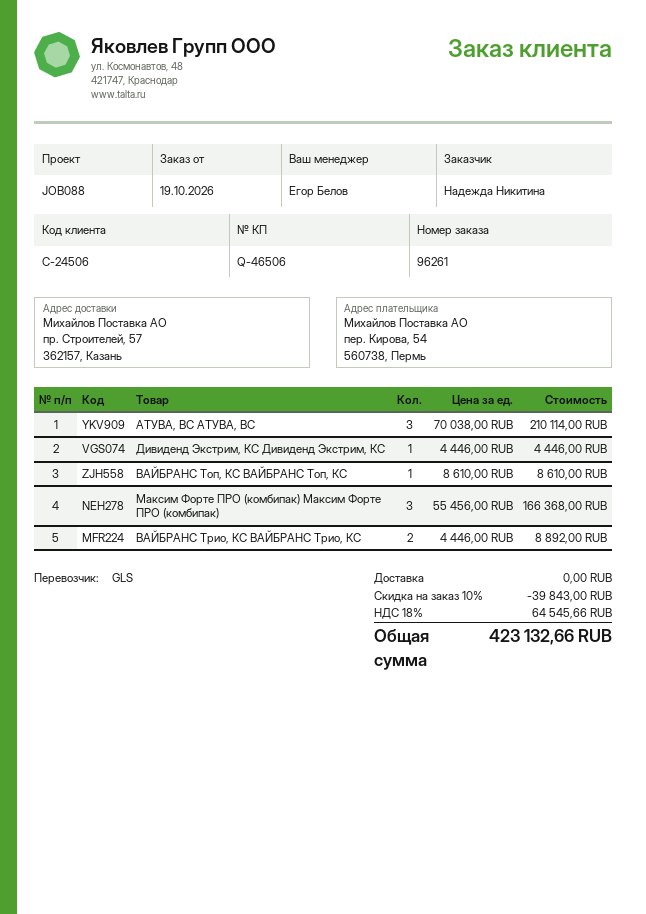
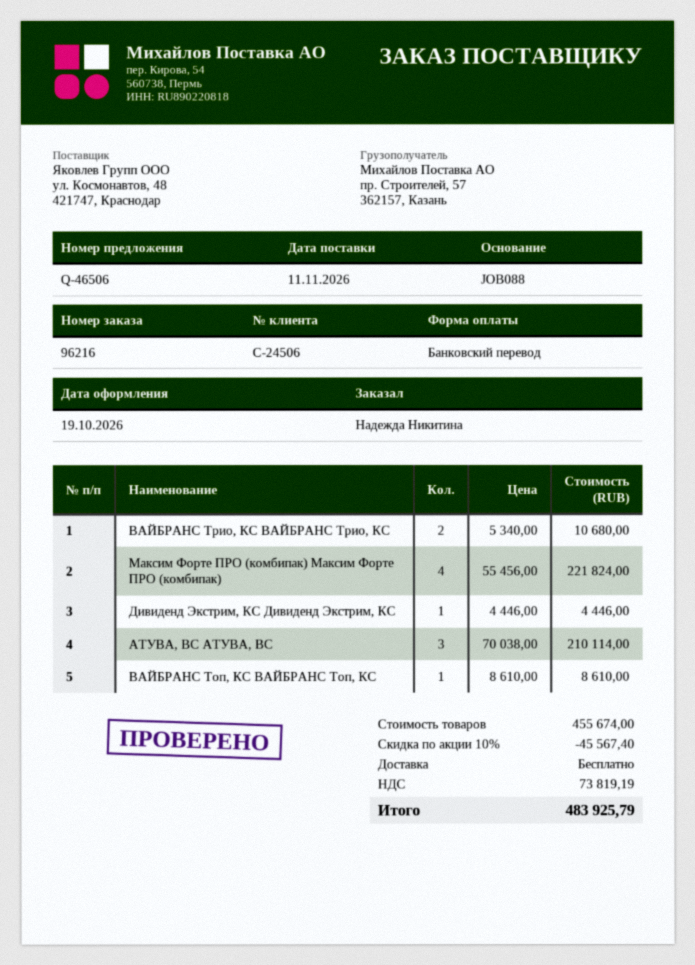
order number: 96261 -> 96216
Максим Форте ПРО (комбипак) Максим Форте ПРО (комбипак): 3 x 55456.00 = 166368.00 -> 4 x 55456.00 = 221824.00
ВАЙБРАНС Трио, КС ВАЙБРАНС Трио, КС: 2 x 4446.00 = 8892.00 -> 2 x 5340.00 = 10680.00
discount: 10% = 39843.00 -> 10% = 45567.40
tax: 64545.66 -> 73819.19
total: 423132.66 -> 483925.79

